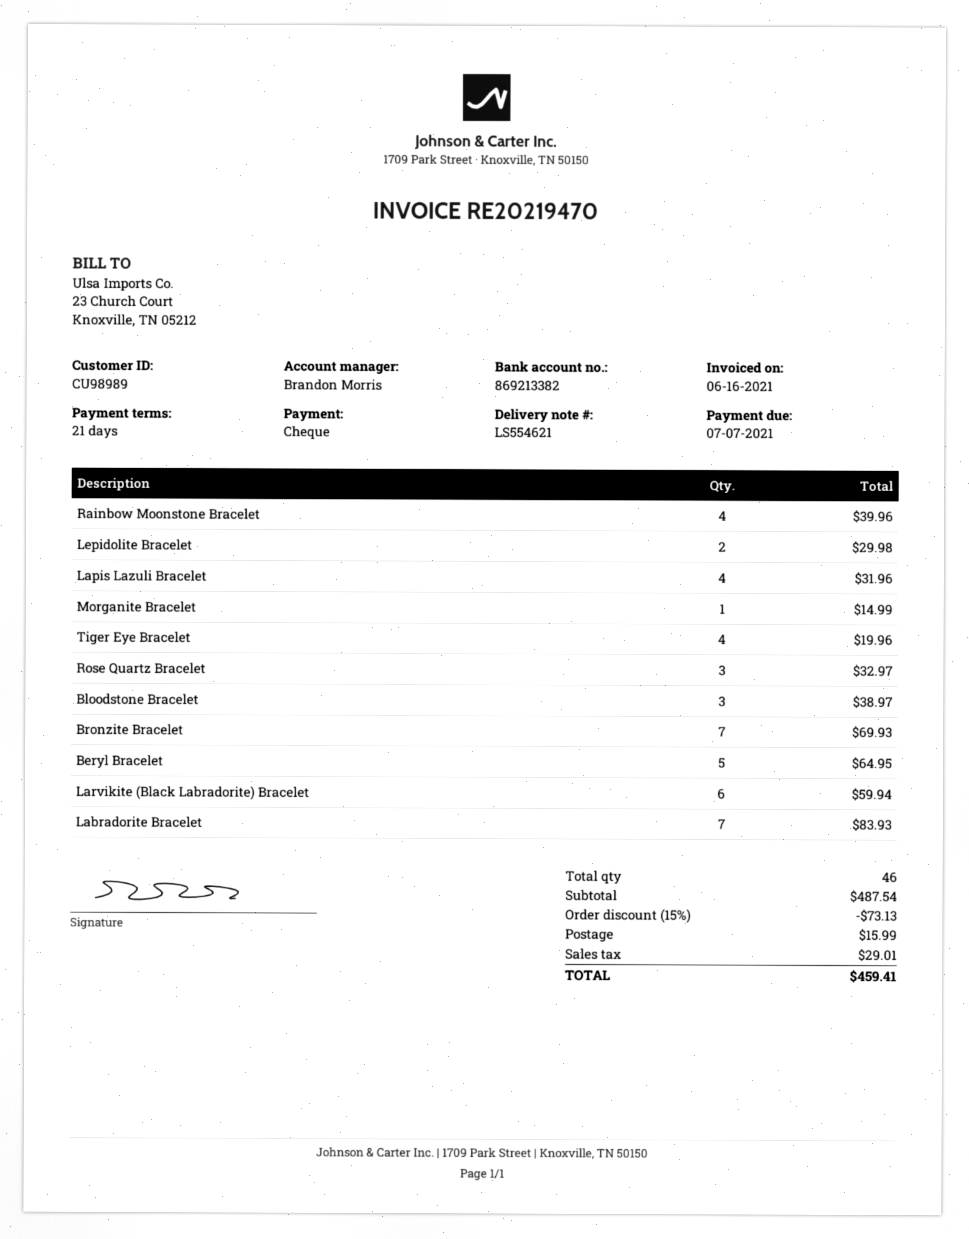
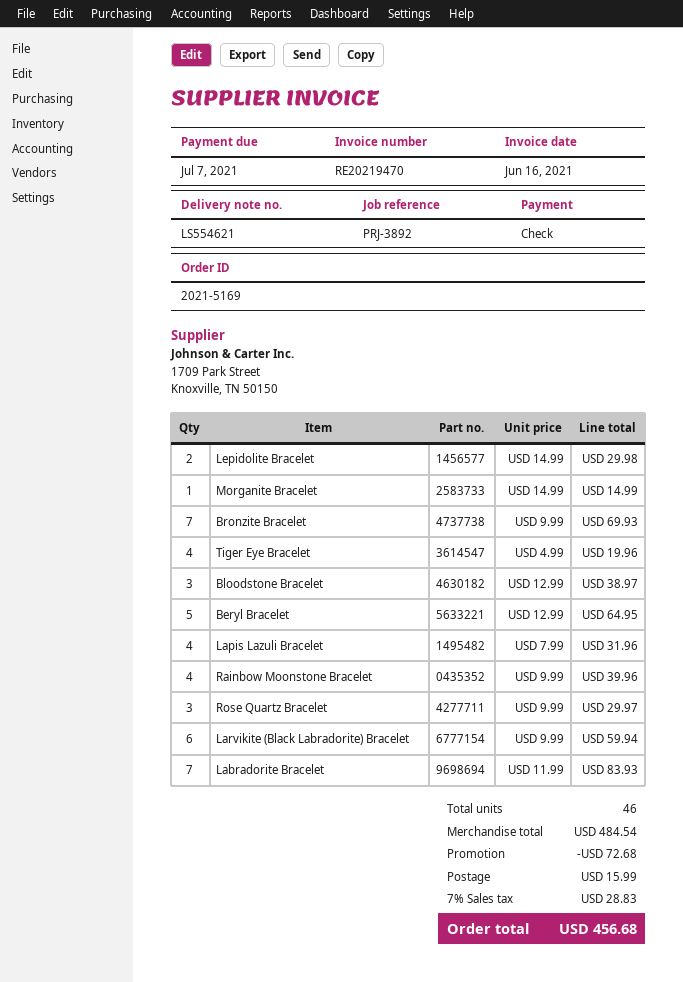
Rose Quartz Bracelet: 3 for 32.97 -> 3 for 29.97
subtotal: 487.54 -> 484.54
discount: 73.13 -> 72.68
tax: 29.01 -> 28.83
total: 459.41 -> 456.68

